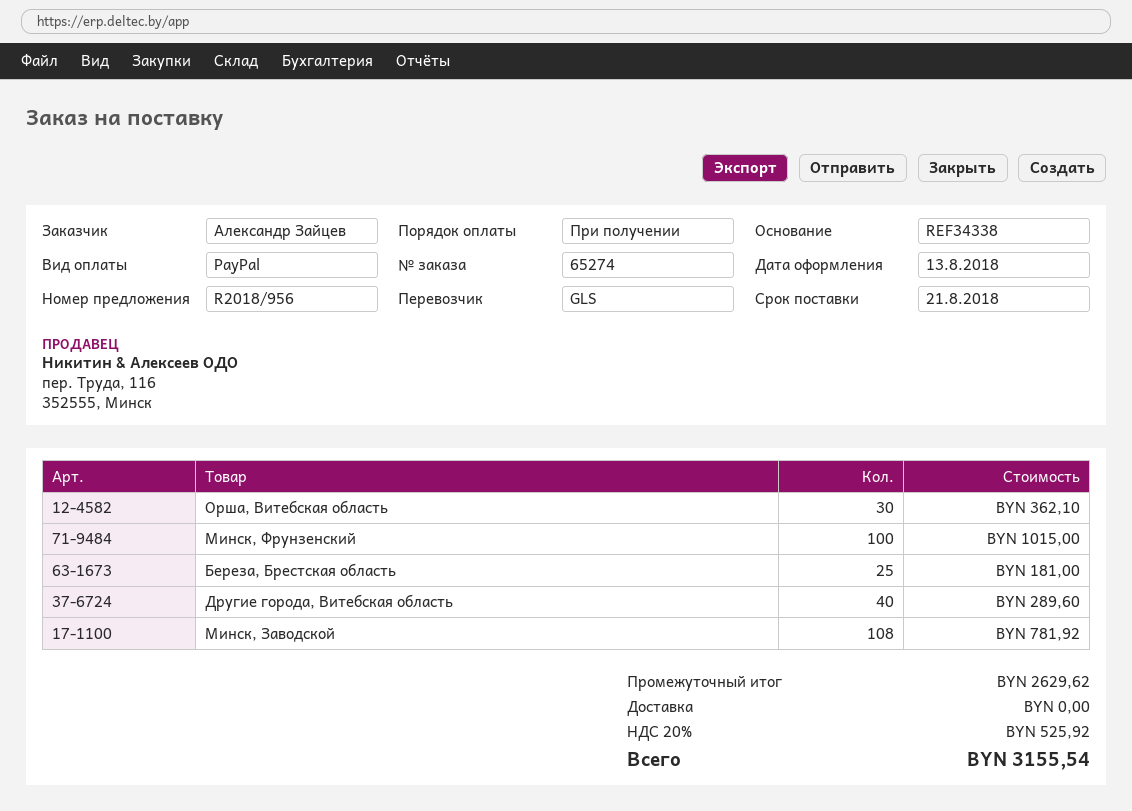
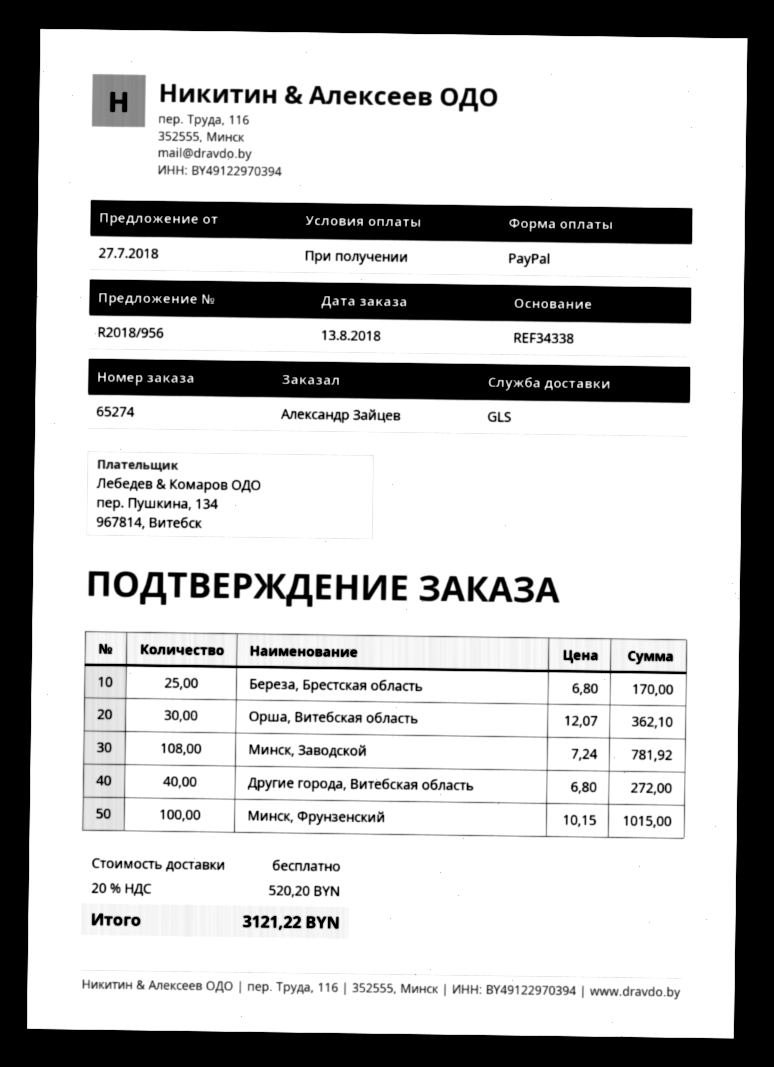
Береза, Брестская область: 25 for 181.00 -> 25 for 170.00
Другие города, Витебская область: 40 for 289.60 -> 40 for 272.00
tax: 20% = 525.92 -> 20% = 520.20
total: 3155.54 -> 3121.22

